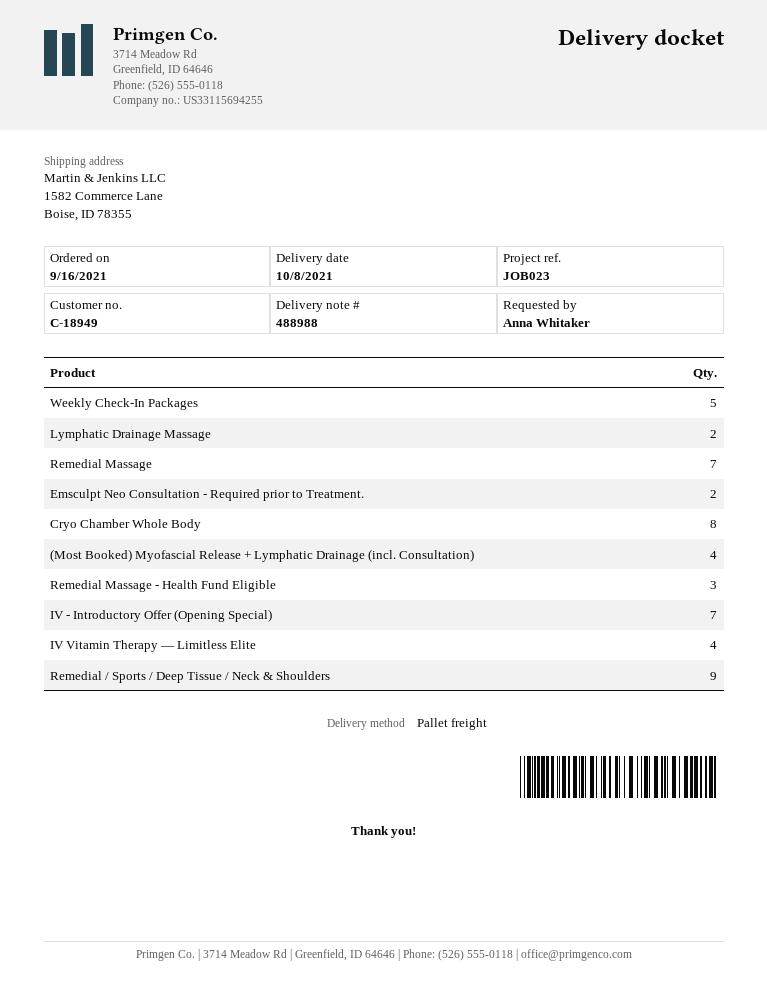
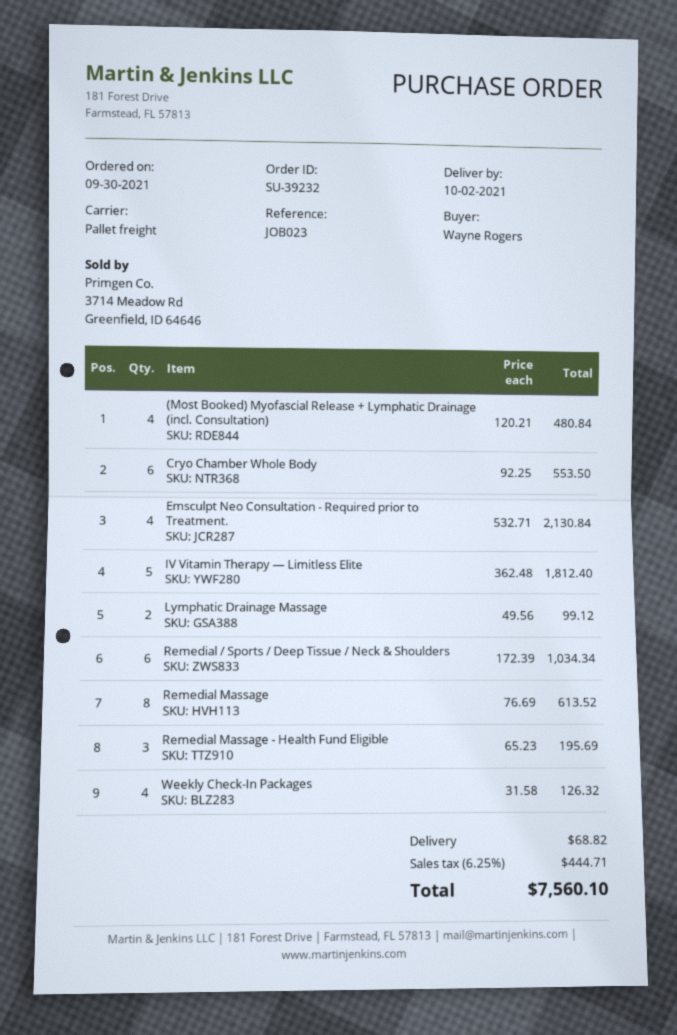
order date: 2021-09-16 -> 2021-09-30
delivery date: 2021-10-08 -> 2021-10-02
ordered by: Anna Whitaker -> Wayne Rogers
Weekly Check-In Packages: 5 -> 4
Remedial Massage: 7 -> 8
Emsculpt Neo Consultation - Required prior to Treatment.: 2 -> 4
Cryo Chamber Whole Body: 8 -> 6
IV - Introductory Offer (Opening Special): 7 -> none
IV Vitamin Therapy — Limitless Elite: 4 -> 5
Remedial / Sports / Deep Tissue / Neck & Shoulders: 9 -> 6

